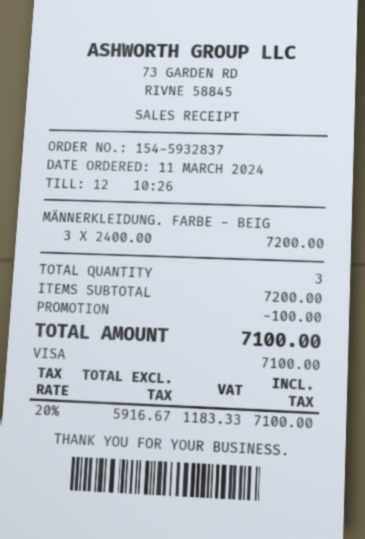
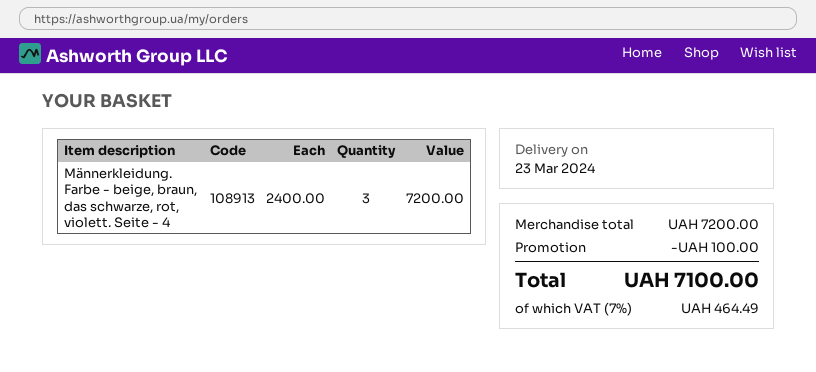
tax: 20% = 1183.33 -> 7% = 464.49

